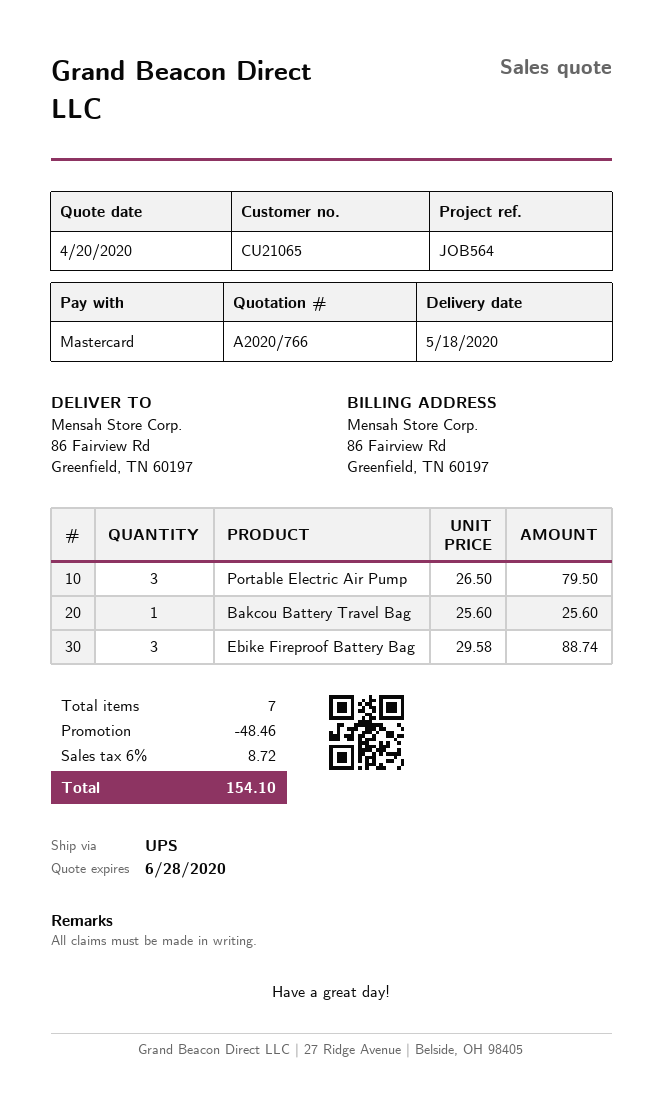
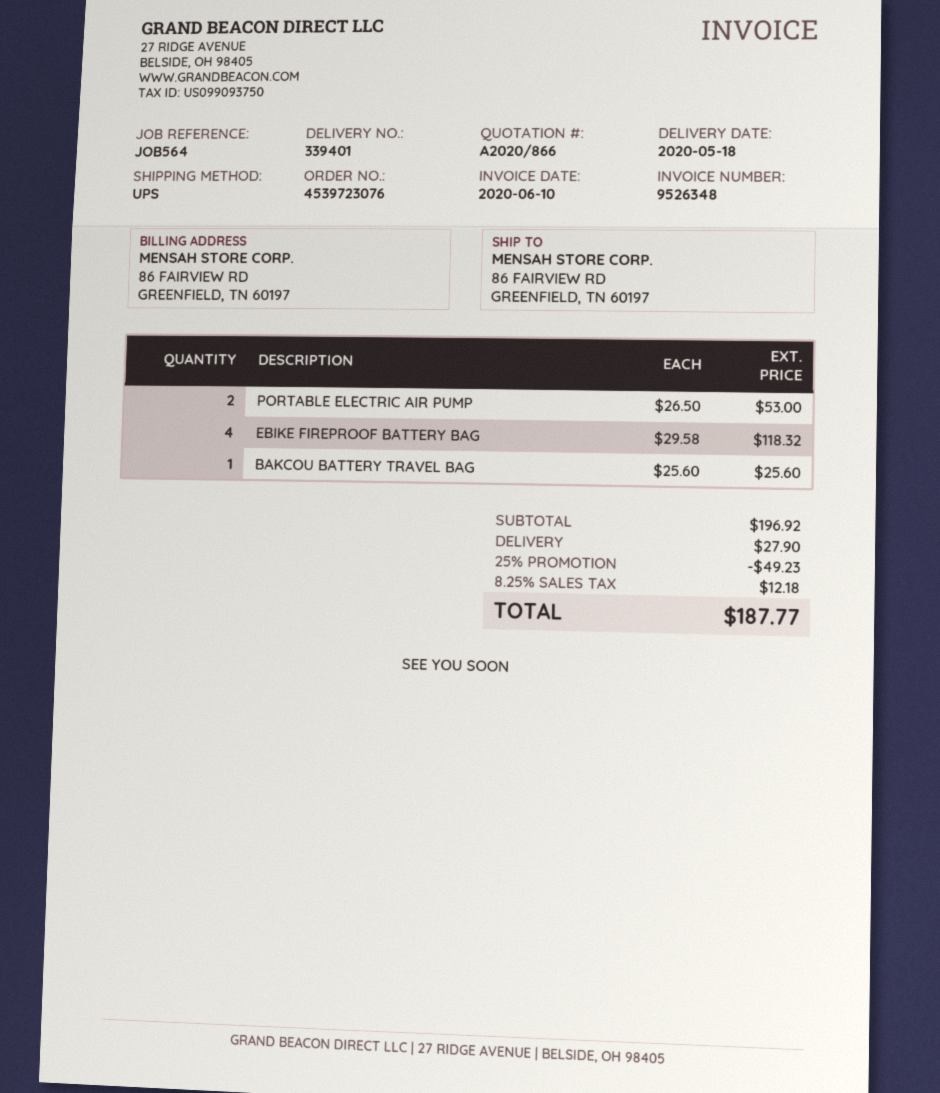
quote number: A2020/766 -> A2020/866
Portable Electric Air Pump: 3 x 26.50 = 79.50 -> 2 x 26.50 = 53.00
Ebike Fireproof Battery Bag: 3 x 29.58 = 88.74 -> 4 x 29.58 = 118.32
discount: 48.46 -> 49.23
shipping: none -> 27.90
tax: 6% = 8.72 -> 8.25% = 12.18
total: 154.10 -> 187.77

